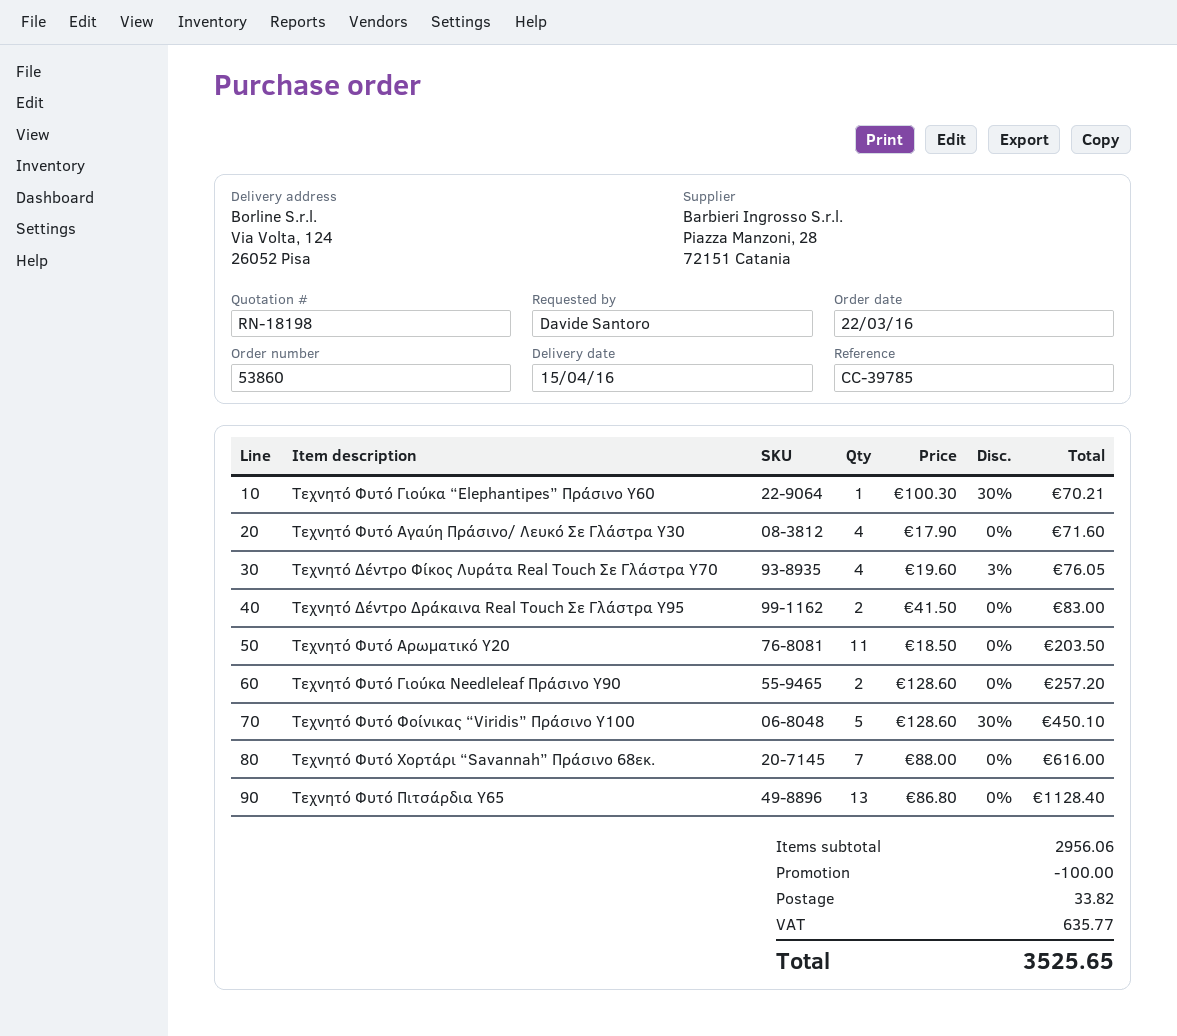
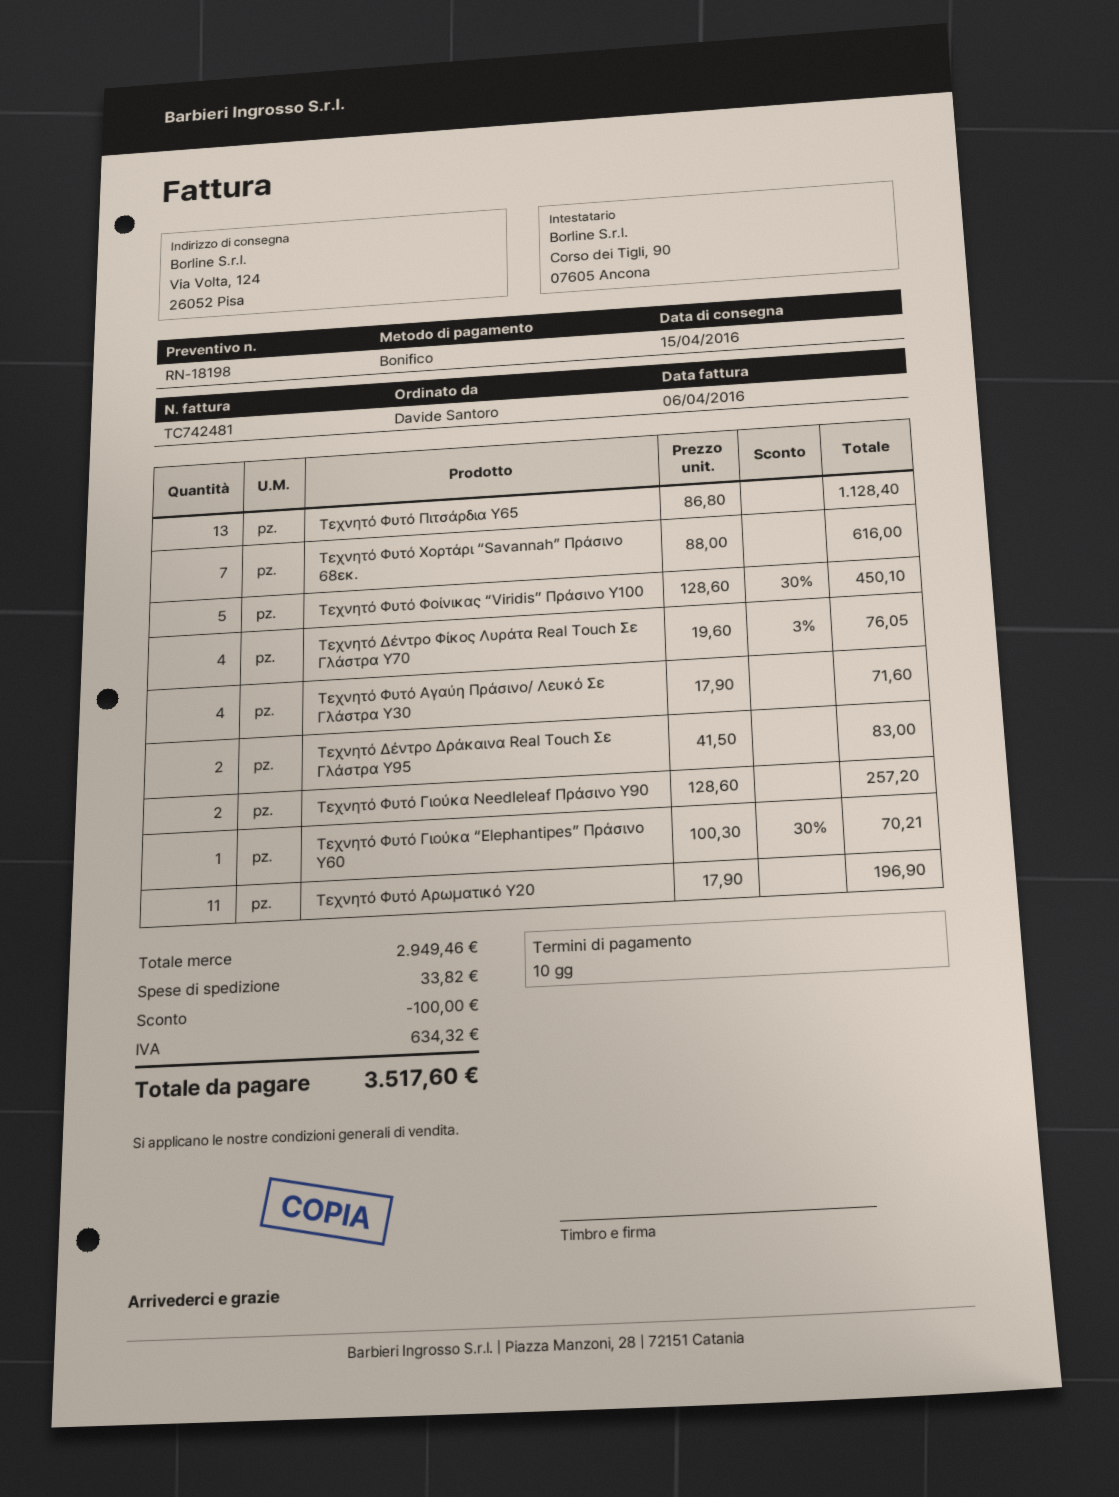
Τεχνητό Φυτό Αρωματικό Υ20: 11 x 18.50 = 203.50 -> 11 x 17.90 = 196.90
subtotal: 2956.06 -> 2949.46
tax: 635.77 -> 634.32
total: 3525.65 -> 3517.60

